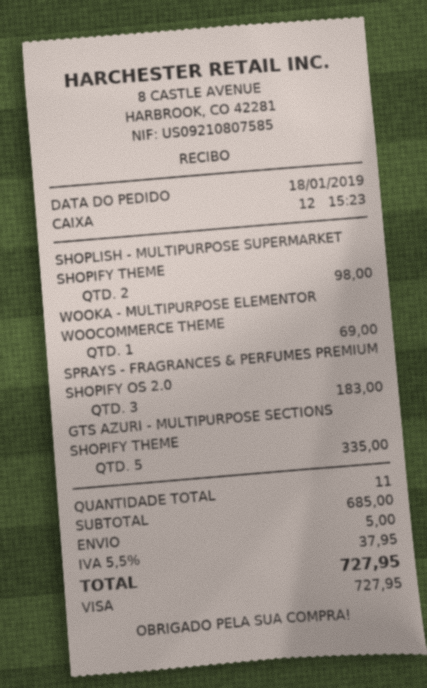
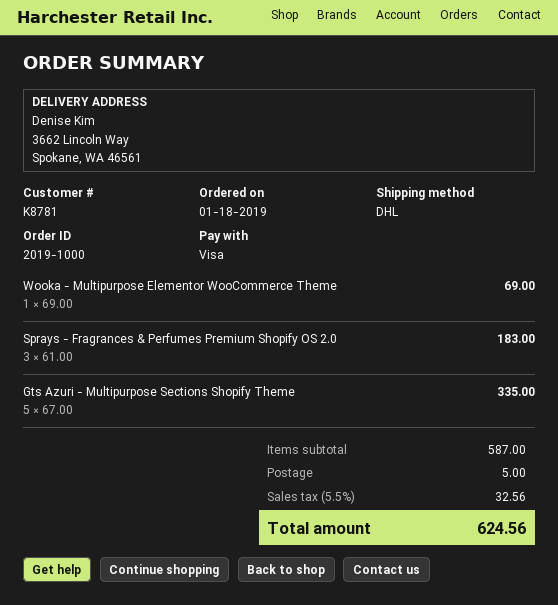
SHOPLISH - MULTIPURPOSE SUPERMARKET SHOPIFY THEME: 2 for 98.00 -> none
subtotal: 685.00 -> 587.00
tax: 5.5% = 37.95 -> 5.5% = 32.56
total: 727.95 -> 624.56

